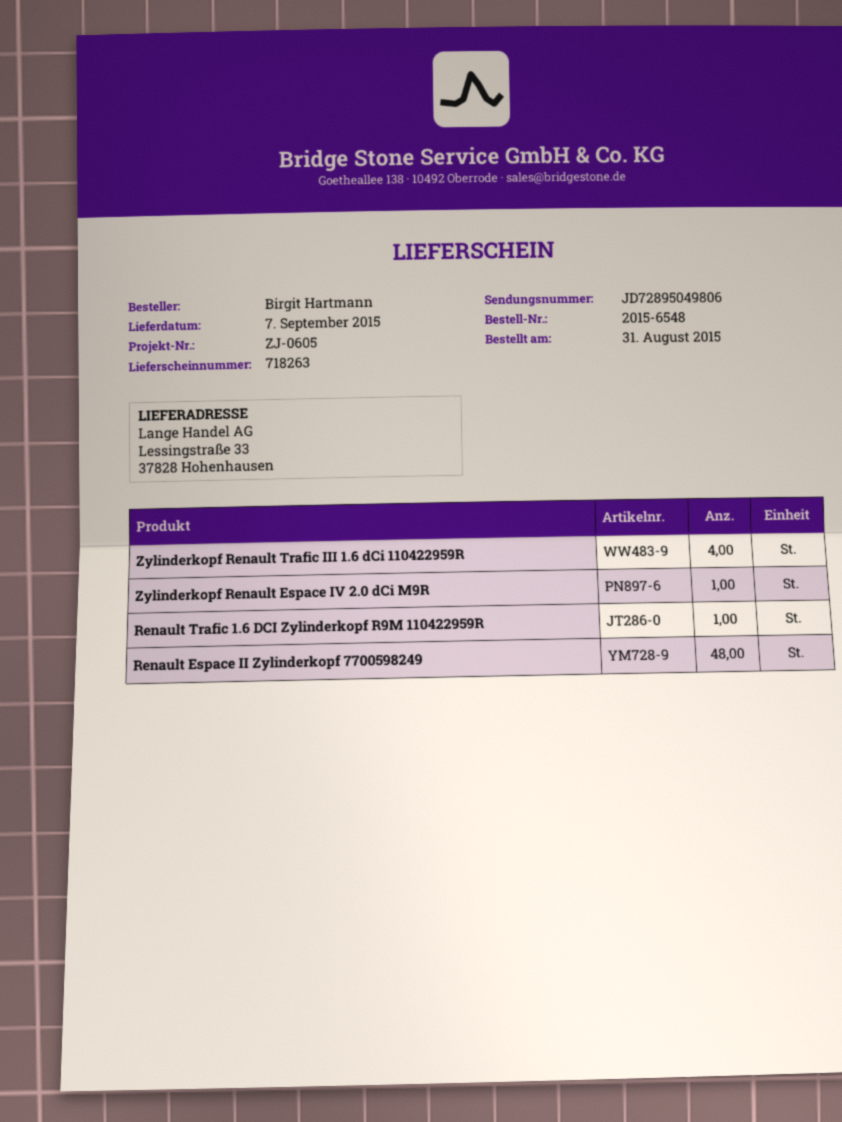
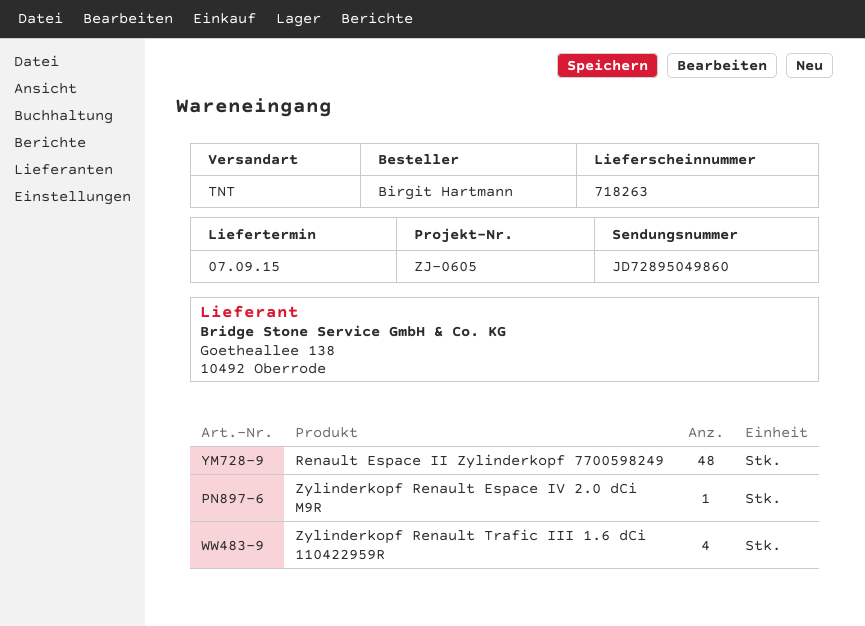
tracking number: JD72895049806 -> JD72895049860
Renault Trafic 1.6 DCI Zylinderkopf R9M 110422959R: 1 -> none

